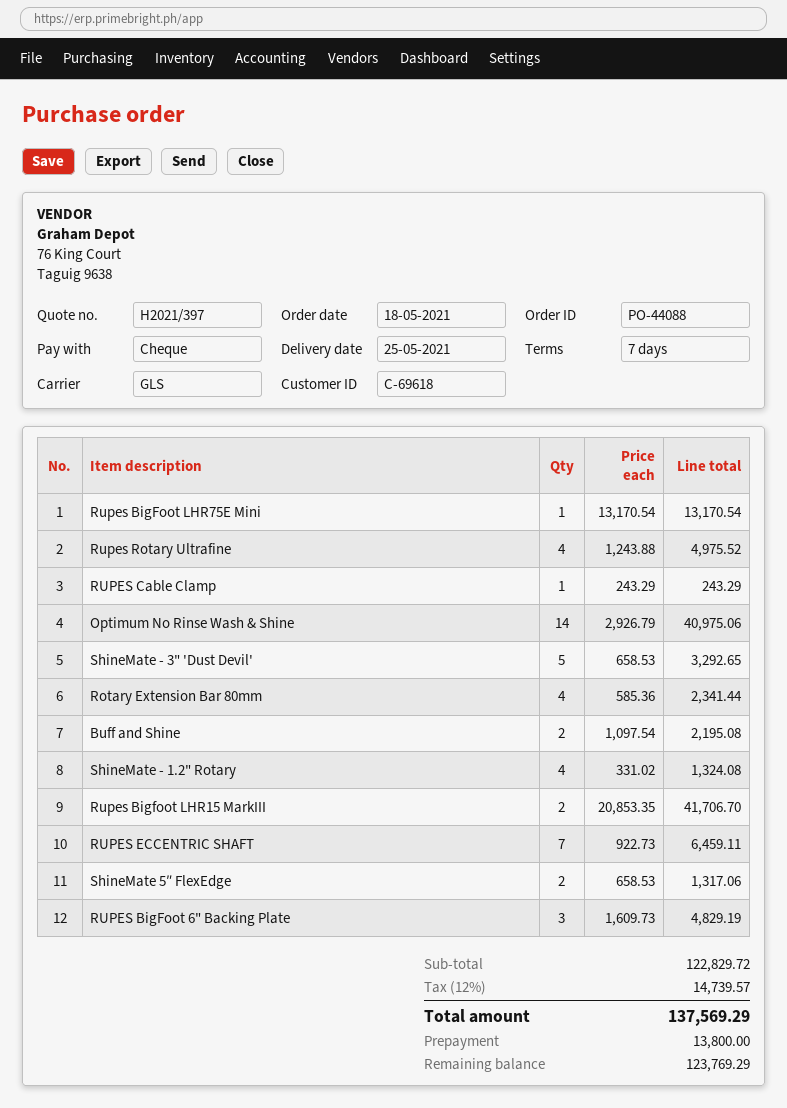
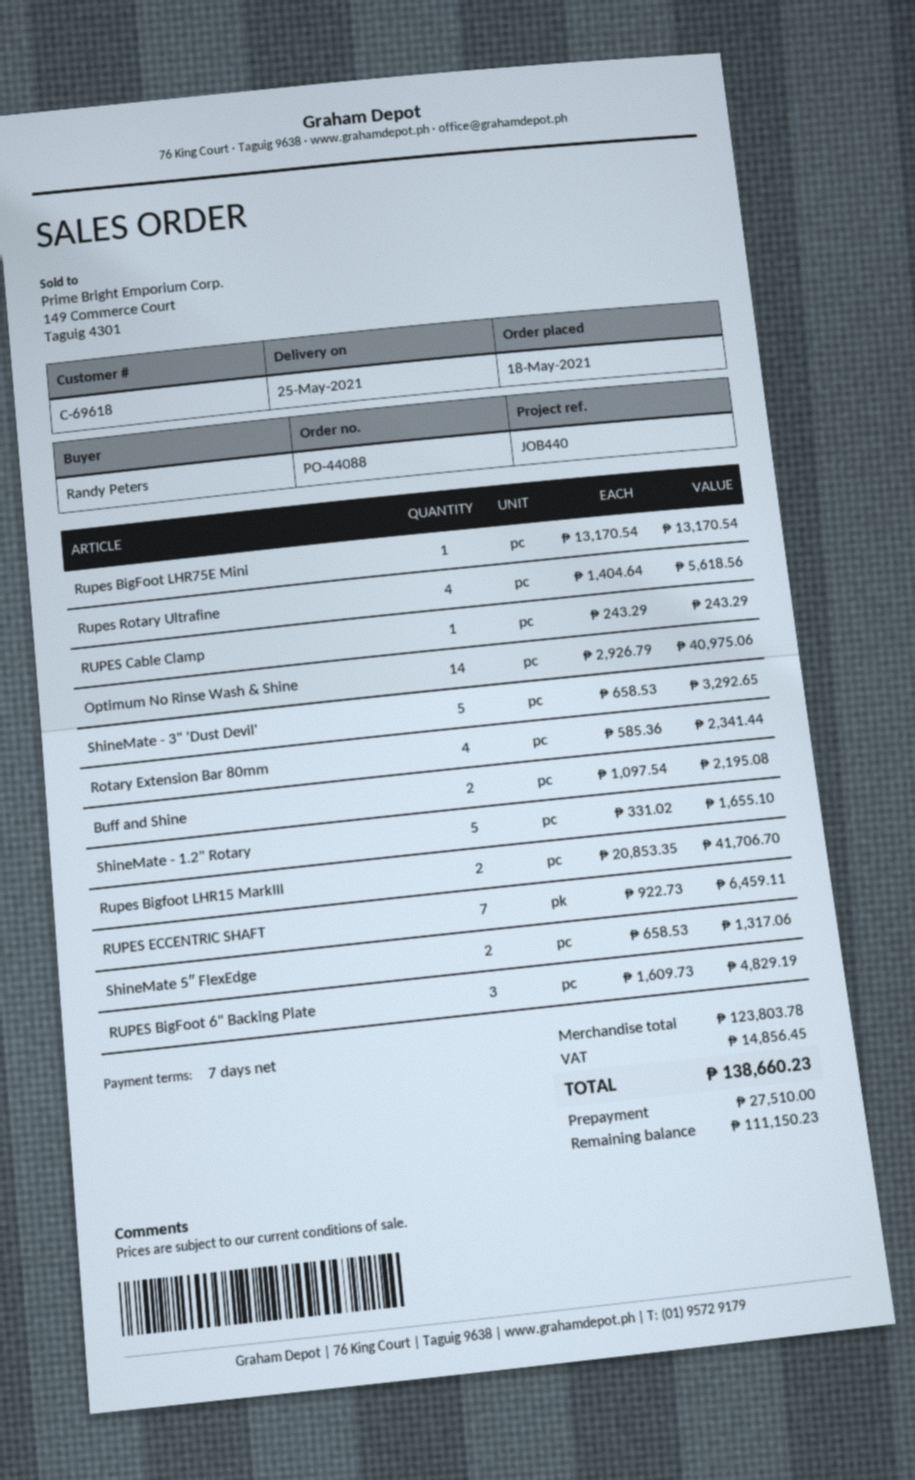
Rupes Rotary Ultrafine: 4 x 1243.88 = 4975.52 -> 4 x 1404.64 = 5618.56
ShineMate - 1.2" Rotary: 4 x 331.02 = 1324.08 -> 5 x 331.02 = 1655.10
subtotal: 122829.72 -> 123803.78
tax: 14739.57 -> 14856.45
total: 137569.29 -> 138660.23
deposit: 13800.00 -> 27510.00
balance: 123769.29 -> 111150.23

